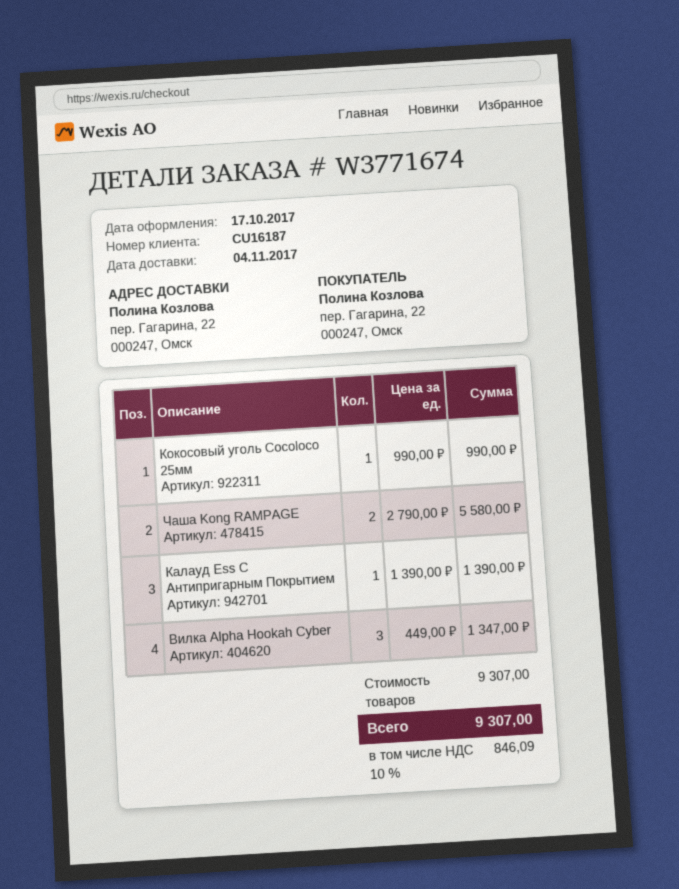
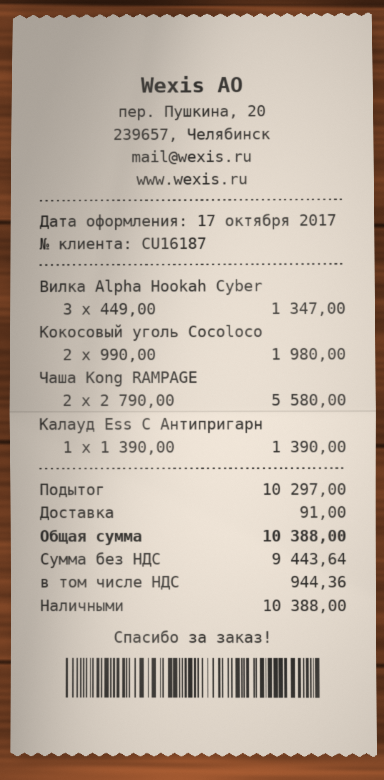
Кокосовый уголь Cocoloco 25мм: 1 x 990.00 = 990.00 -> 2 x 990.00 = 1980.00
subtotal: 9307.00 -> 10297.00
shipping: none -> 91.00
tax: 846.09 -> 944.36
total: 9307.00 -> 10388.00

